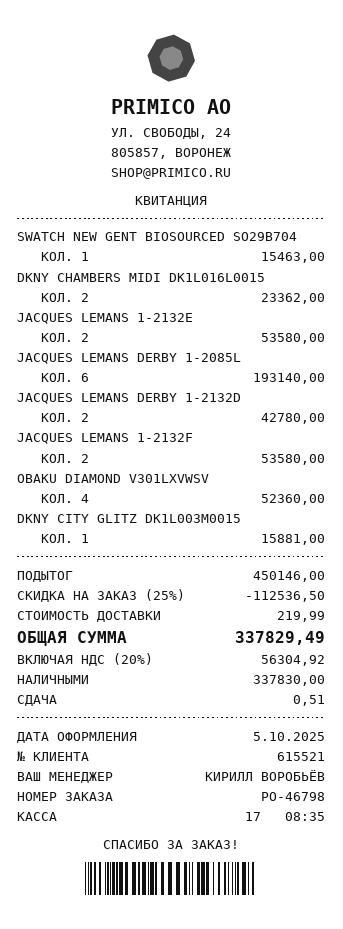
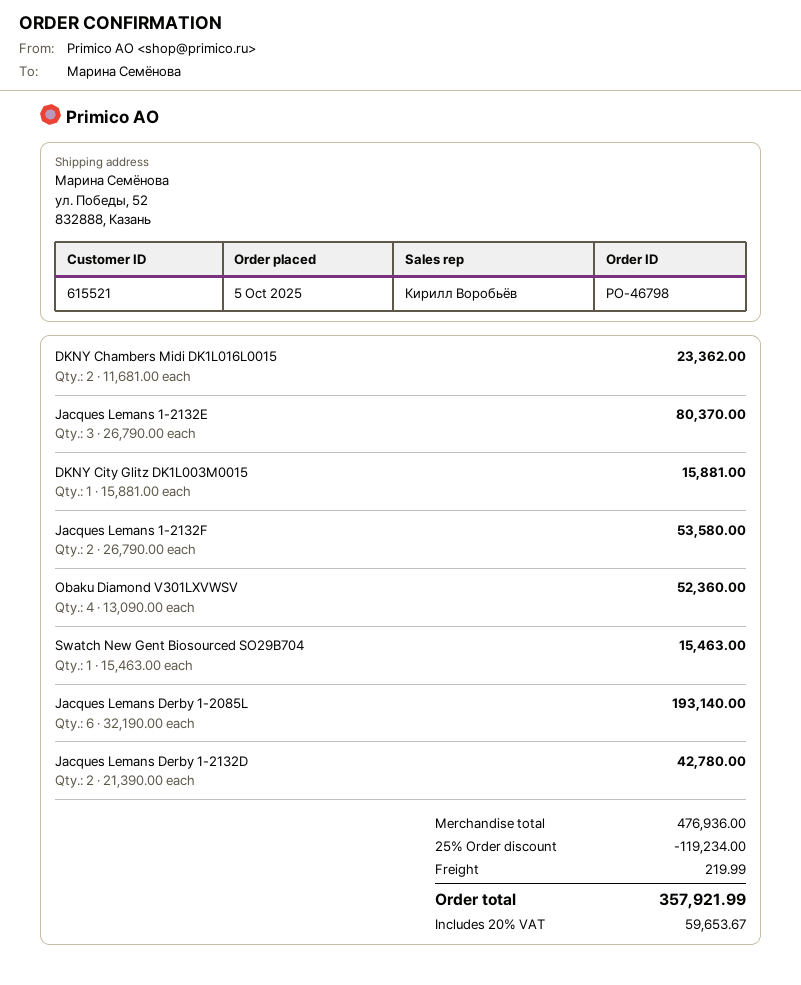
JACQUES LEMANS 1-2132E: 2 for 53580.00 -> 3 for 80370.00
subtotal: 450146.00 -> 476936.00
discount: 25% = 112536.50 -> 25% = 119234.00
tax: 20% = 56304.92 -> 20% = 59653.67
total: 337829.49 -> 357921.99

